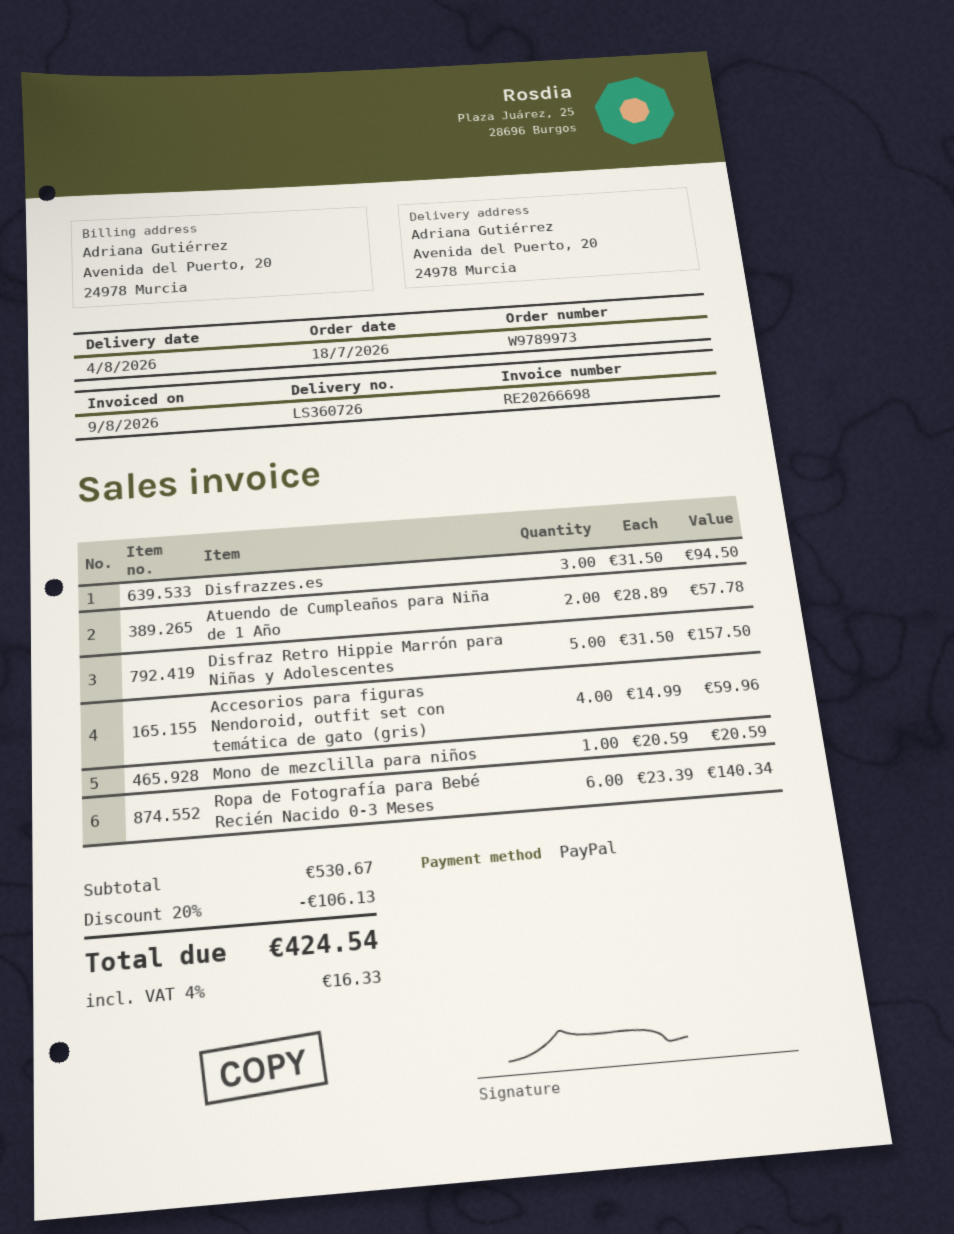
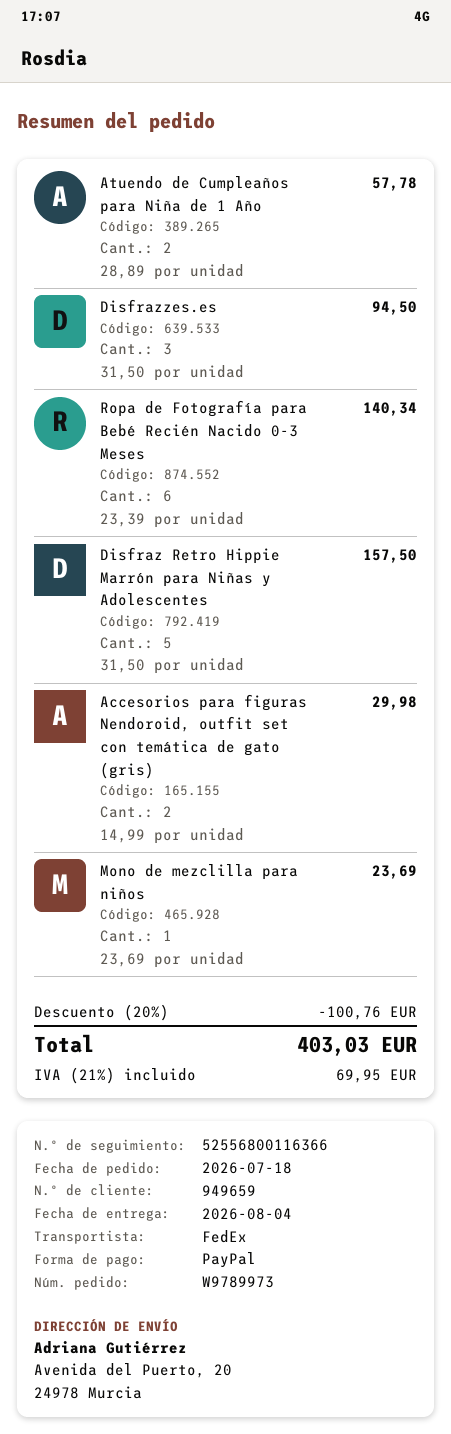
Accesorios para figuras Nendoroid, outfit set con temática de gato (gris): 4 x 14.99 = 59.96 -> 2 x 14.99 = 29.98
Mono de mezclilla para niños: 1 x 20.59 = 20.59 -> 1 x 23.69 = 23.69
discount: 20% = 106.13 -> 20% = 100.76
tax: 4% = 16.33 -> 21% = 69.95
total: 424.54 -> 403.03

